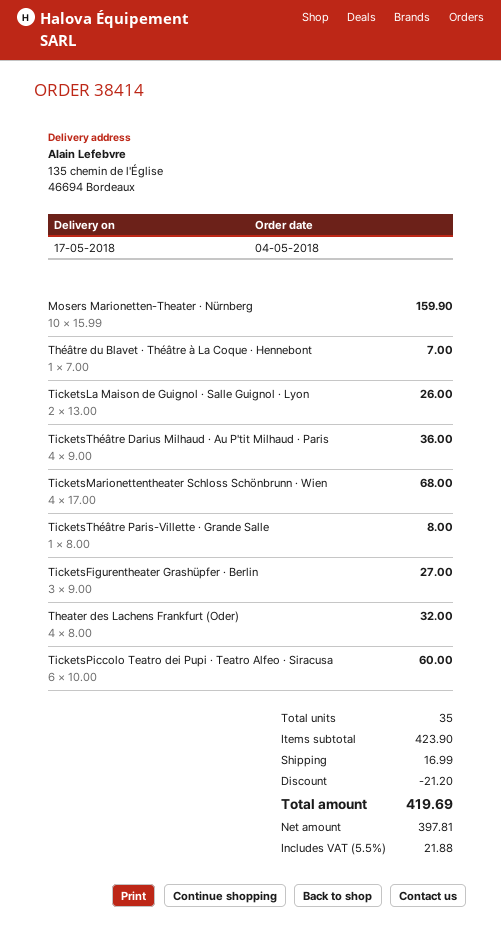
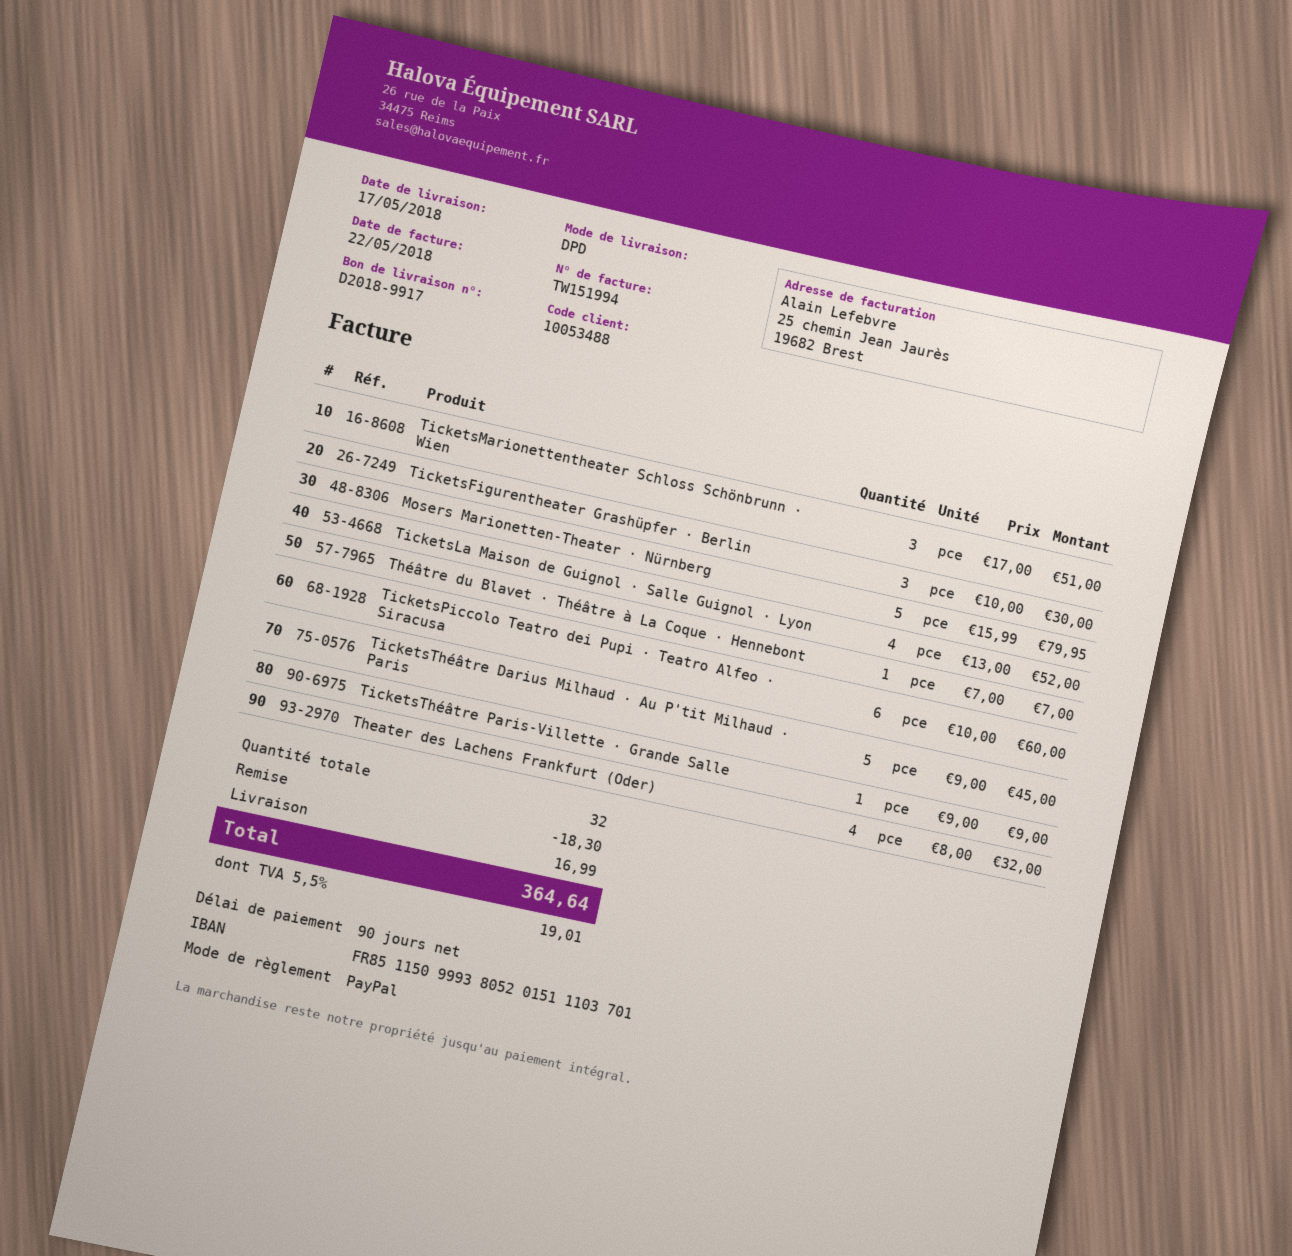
Mosers Marionetten-Theater · Nürnberg: 10 x 15.99 = 159.90 -> 5 x 15.99 = 79.95
TicketsLa Maison de Guignol · Salle Guignol · Lyon: 2 x 13.00 = 26.00 -> 4 x 13.00 = 52.00
TicketsThéâtre Darius Milhaud · Au P'tit Milhaud · Paris: 4 x 9.00 = 36.00 -> 5 x 9.00 = 45.00
TicketsMarionettentheater Schloss Schönbrunn · Wien: 4 x 17.00 = 68.00 -> 3 x 17.00 = 51.00
TicketsThéâtre Paris-Villette · Grande Salle: 1 x 8.00 = 8.00 -> 1 x 9.00 = 9.00
TicketsFigurentheater Grashüpfer · Berlin: 3 x 9.00 = 27.00 -> 3 x 10.00 = 30.00
total quantity: 35 -> 32
discount: 21.20 -> 18.30
tax: 5.5% = 21.88 -> 5.5% = 19.01
total: 419.69 -> 364.64

